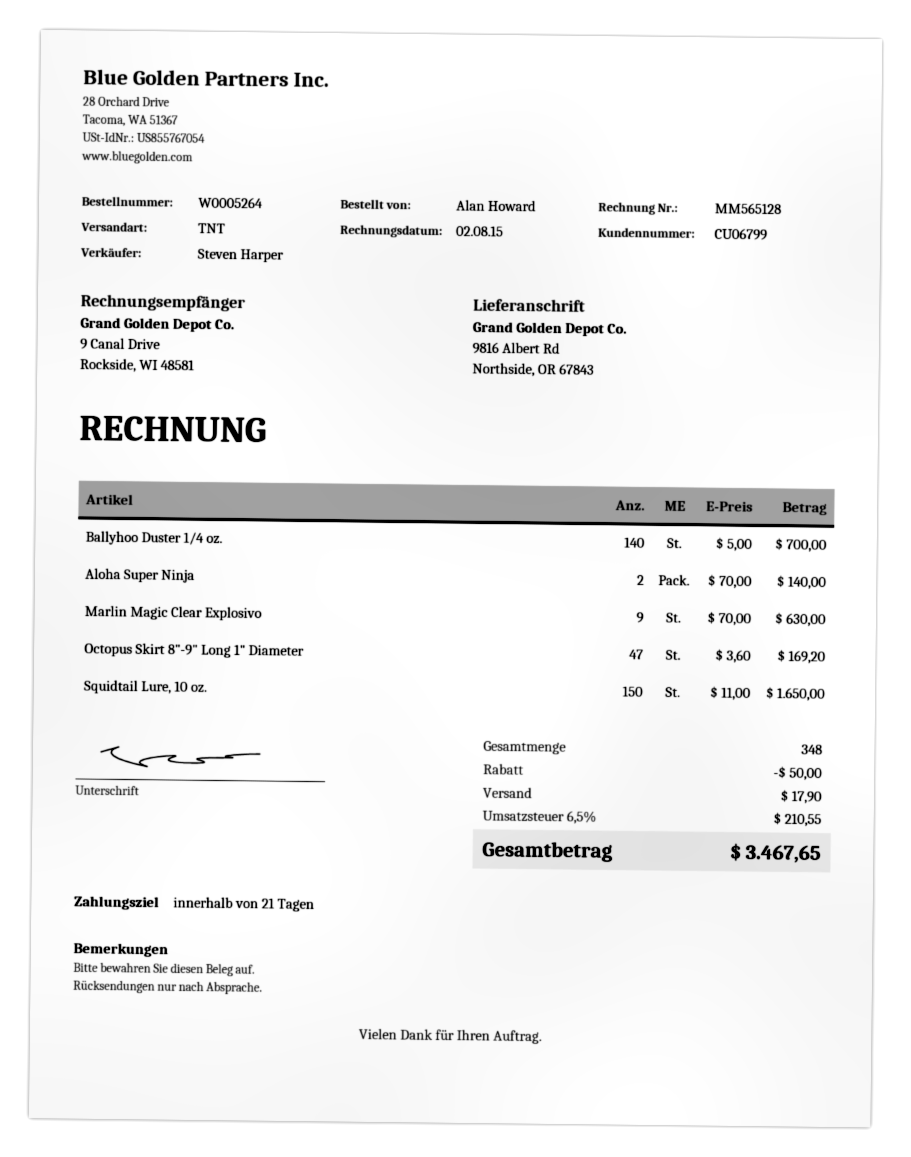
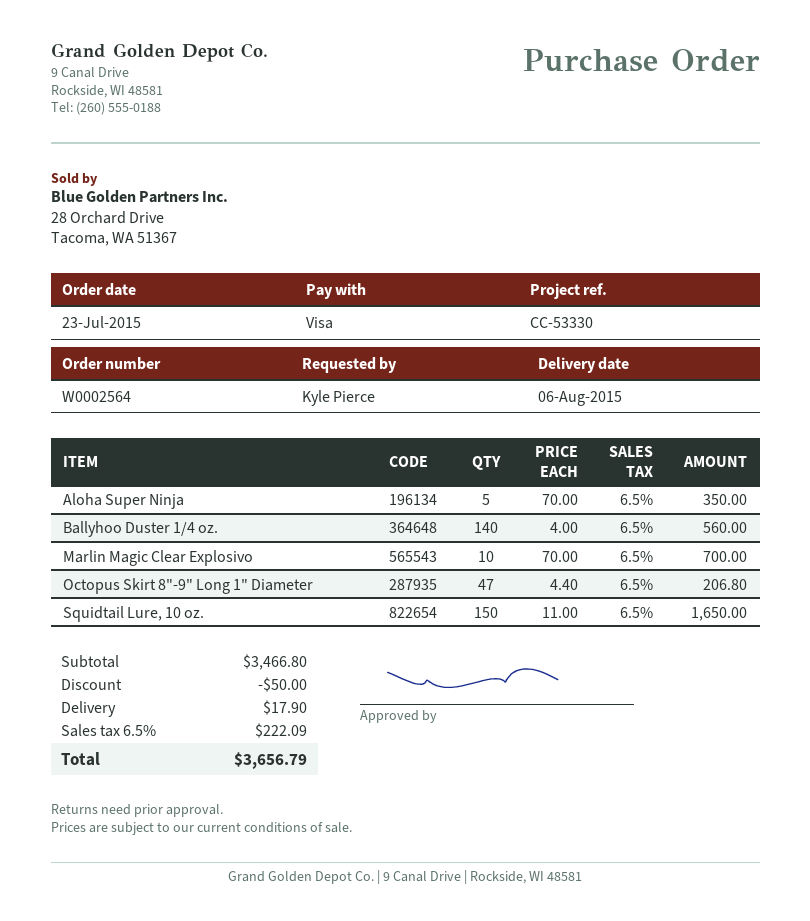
order number: W0005264 -> W0002564
ordered by: Alan Howard -> Kyle Pierce
Ballyhoo Duster 1/4 oz.: 140 x 5.00 = 700.00 -> 140 x 4.00 = 560.00
Aloha Super Ninja: 2 x 70.00 = 140.00 -> 5 x 70.00 = 350.00
Marlin Magic Clear Explosivo: 9 x 70.00 = 630.00 -> 10 x 70.00 = 700.00
Octopus Skirt 8"-9" Long 1" Diameter: 47 x 3.60 = 169.20 -> 47 x 4.40 = 206.80
tax: 6.5% = 210.55 -> 6.5% = 222.09
total: 3467.65 -> 3656.79

